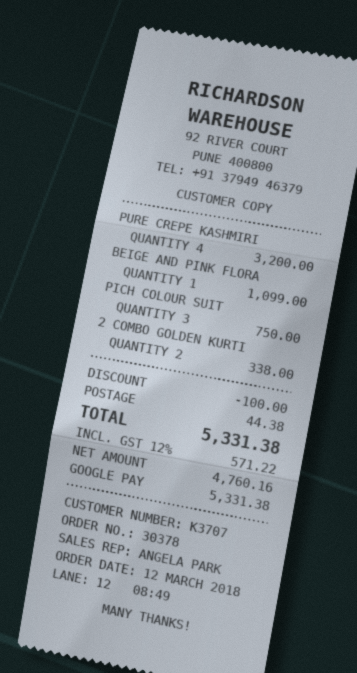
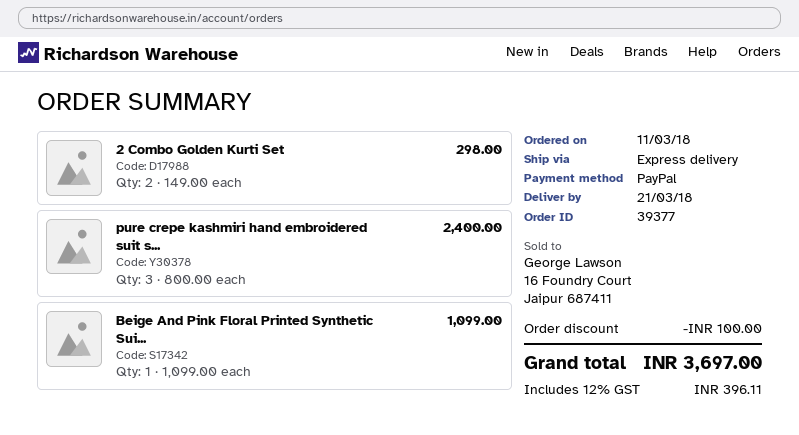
order number: 30378 -> 39377
order date: 2018-03-12 -> 2018-03-11
payment method: Google Pay -> PayPal
PURE CREPE KASHMIRI: 4 for 3200.00 -> 3 for 2400.00
PICH COLOUR SUIT: 3 for 750.00 -> none
2 COMBO GOLDEN KURTI: 2 for 338.00 -> 2 for 298.00
shipping: 44.38 -> none
tax: 12% = 571.22 -> 12% = 396.11
total: 5331.38 -> 3697.00

